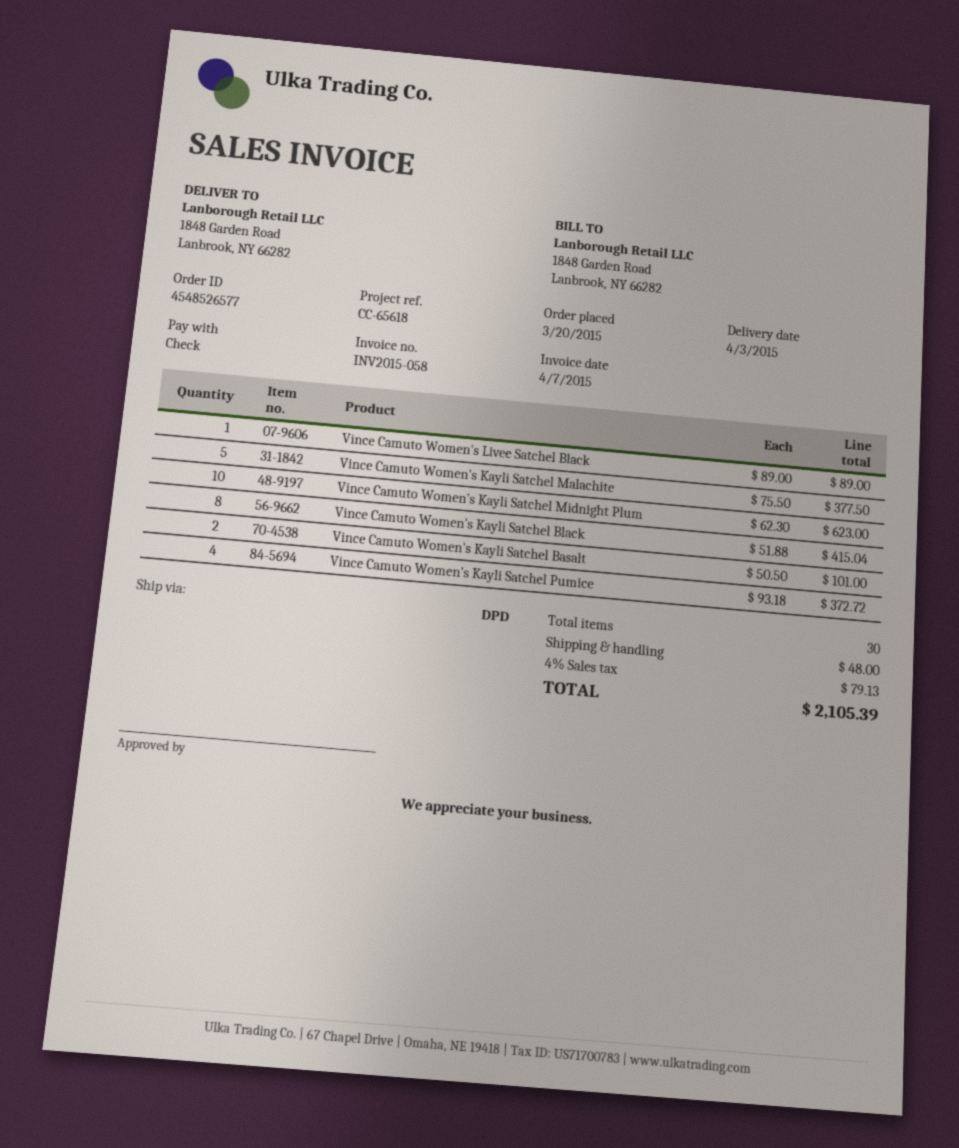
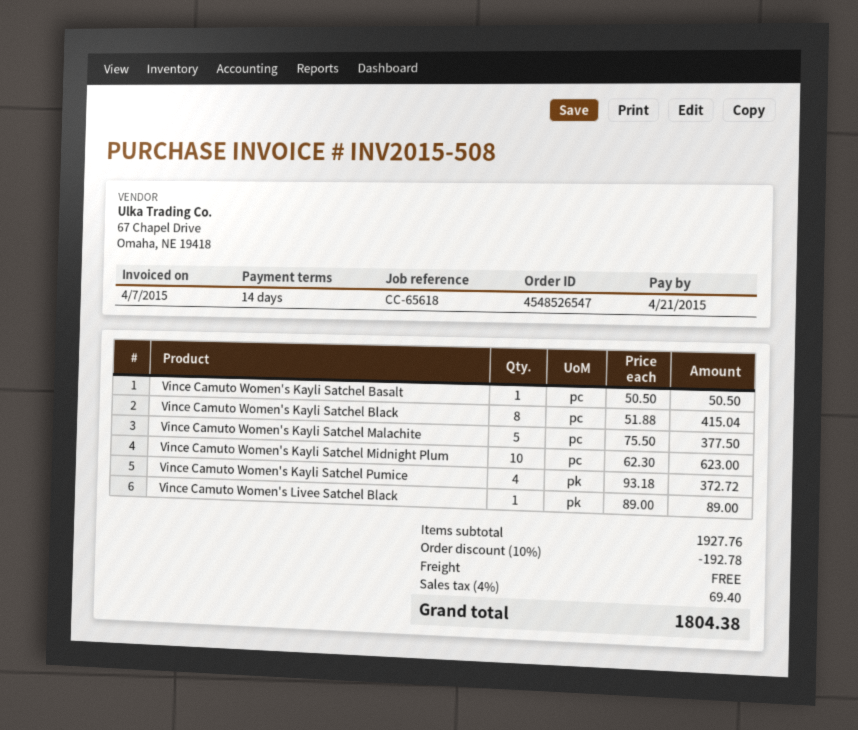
order number: 4548526577 -> 4548526547
invoice number: INV2015-058 -> INV2015-508
Vince Camuto Women's Kayli Satchel Basalt: 2 x 50.50 = 101.00 -> 1 x 50.50 = 50.50
discount: none -> 10% = 192.78
shipping: 48.00 -> 0.00
tax: 4% = 79.13 -> 4% = 69.40
total: 2105.39 -> 1804.38

